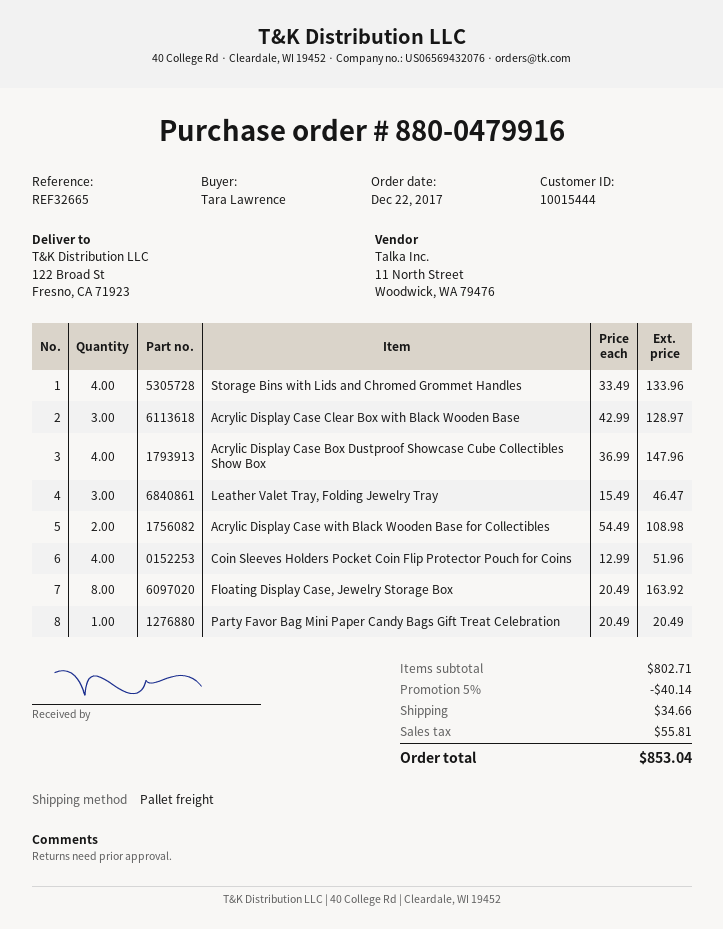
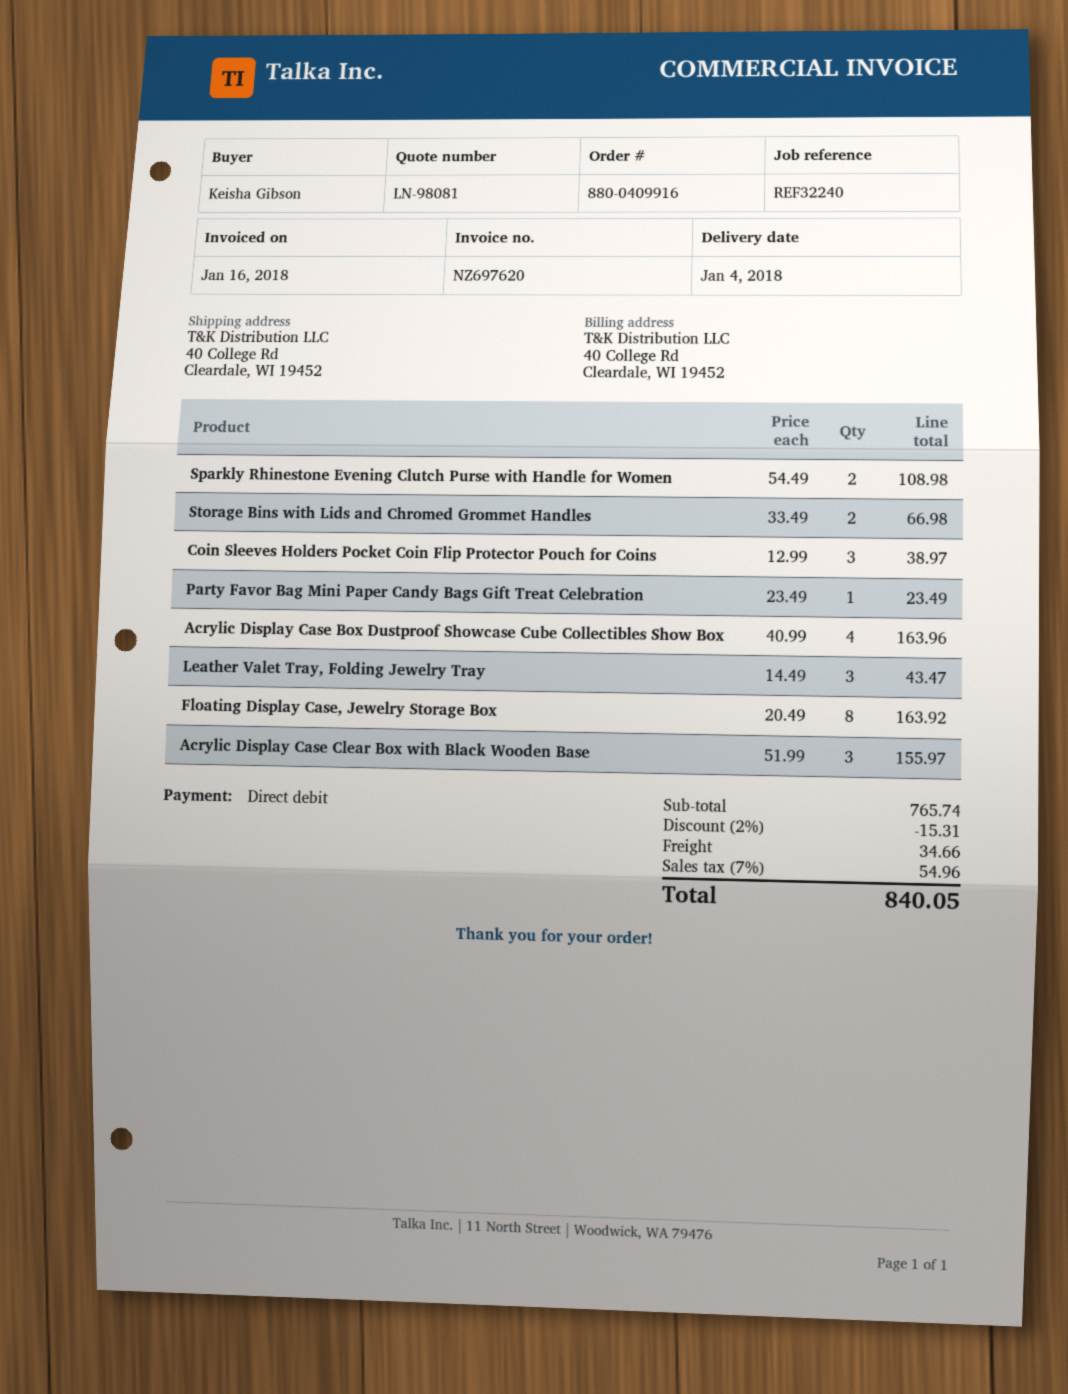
order number: 880-0479916 -> 880-0409916
reference: REF32665 -> REF32240
ordered by: Tara Lawrence -> Keisha Gibson
ship to: 122 Broad St, Fresno, CA 71923 -> 40 College Rd, Cleardale, WI 19452
Storage Bins with Lids and Chromed Grommet Handles: 4 x 33.49 = 133.96 -> 2 x 33.49 = 66.98
Acrylic Display Case Clear Box with Black Wooden Base: 3 x 42.99 = 128.97 -> 3 x 51.99 = 155.97
Acrylic Display Case Box Dustproof Showcase Cube Collectibles Show Box: 4 x 36.99 = 147.96 -> 4 x 40.99 = 163.96
Leather Valet Tray, Folding Jewelry Tray: 3 x 15.49 = 46.47 -> 3 x 14.49 = 43.47
Acrylic Display Case with Black Wooden Base for Collectibles: 2 x 54.49 = 108.98 -> none
Coin Sleeves Holders Pocket Coin Flip Protector Pouch for Coins: 4 x 12.99 = 51.96 -> 3 x 12.99 = 38.97
Party Favor Bag Mini Paper Candy Bags Gift Treat Celebration: 1 x 20.49 = 20.49 -> 1 x 23.49 = 23.49
Sparkly Rhinestone Evening Clutch Purse with Handle for Women: none -> 2 x 54.49 = 108.98
subtotal: 802.71 -> 765.74
discount: 5% = 40.14 -> 2% = 15.31
tax: 55.81 -> 54.96
total: 853.04 -> 840.05

